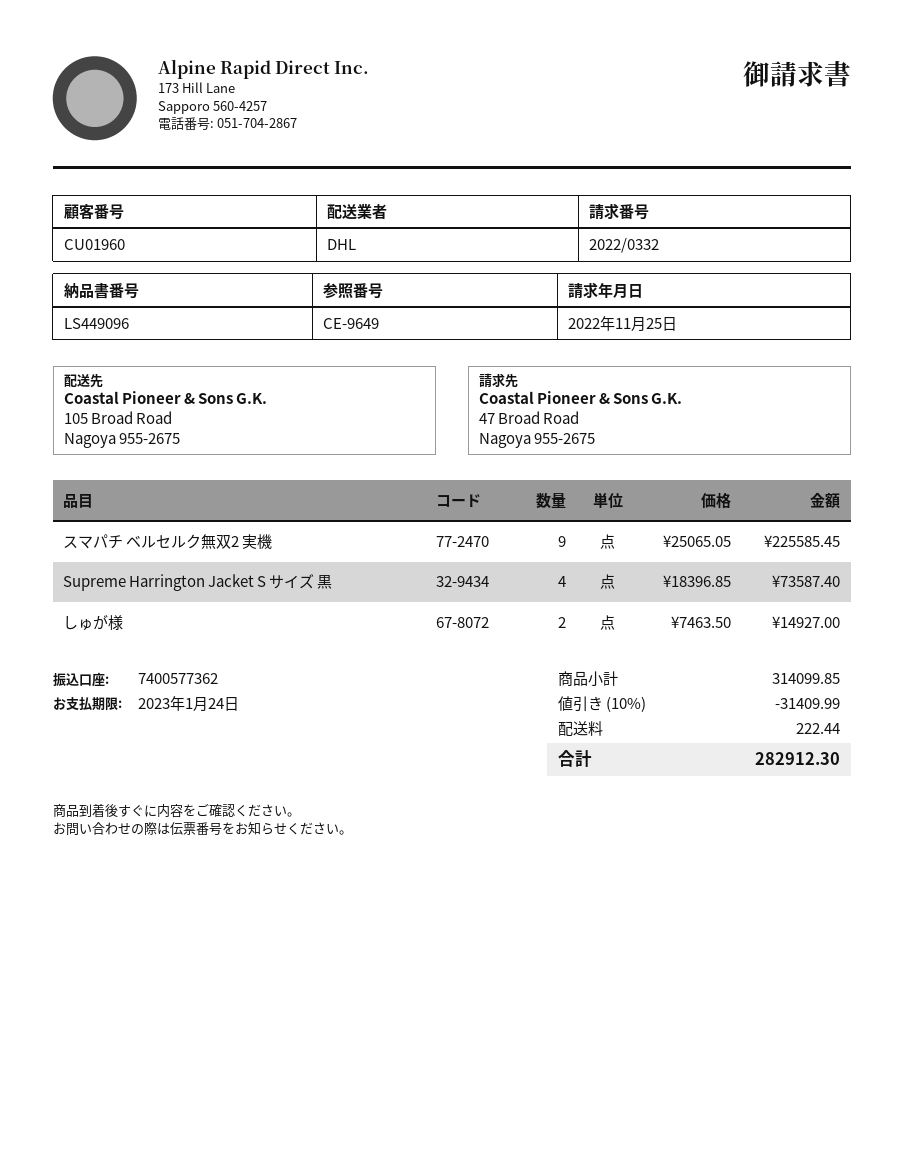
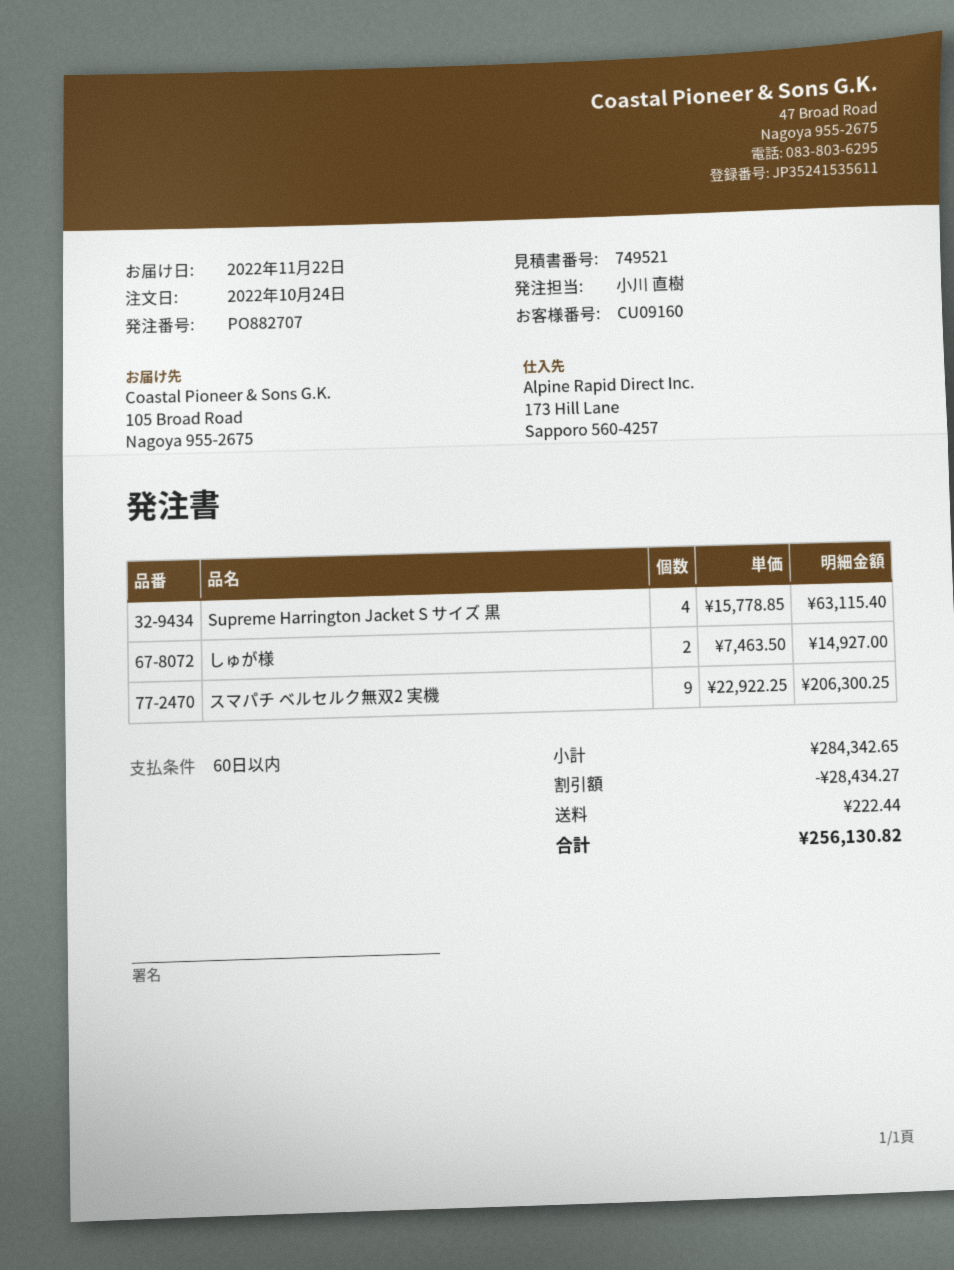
customer number: CU01960 -> CU09160
スマパチ ベルセルク無双2 実機: 9 x 25065.05 = 225585.45 -> 9 x 22922.25 = 206300.25
Supreme Harrington Jacket S サイズ 黒: 4 x 18396.85 = 73587.40 -> 4 x 15778.85 = 63115.40
subtotal: 314099.85 -> 284342.65
discount: 31409.99 -> 28434.27
total: 282912.30 -> 256130.82

